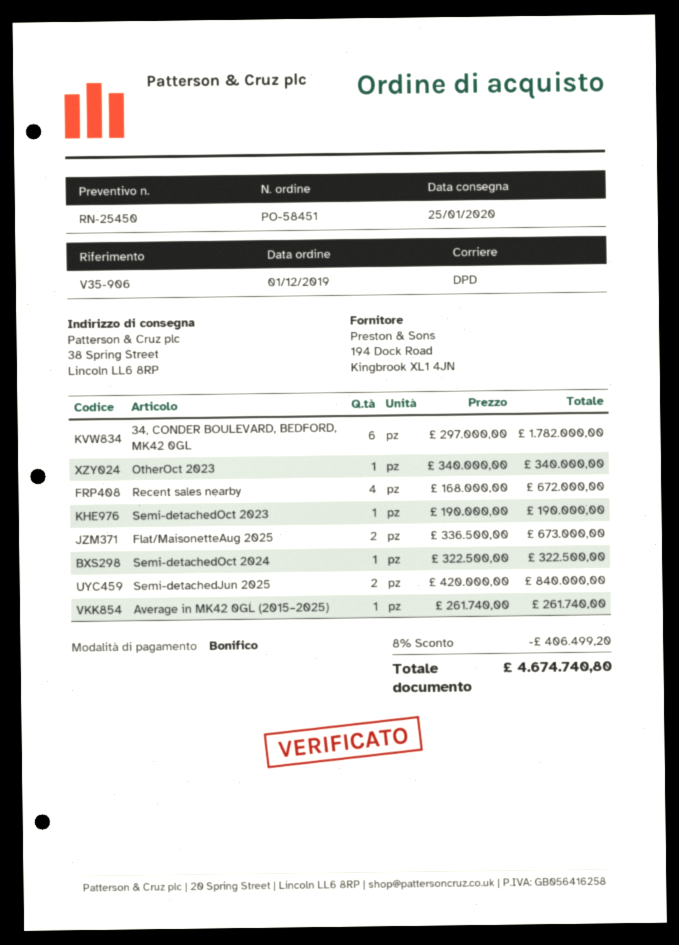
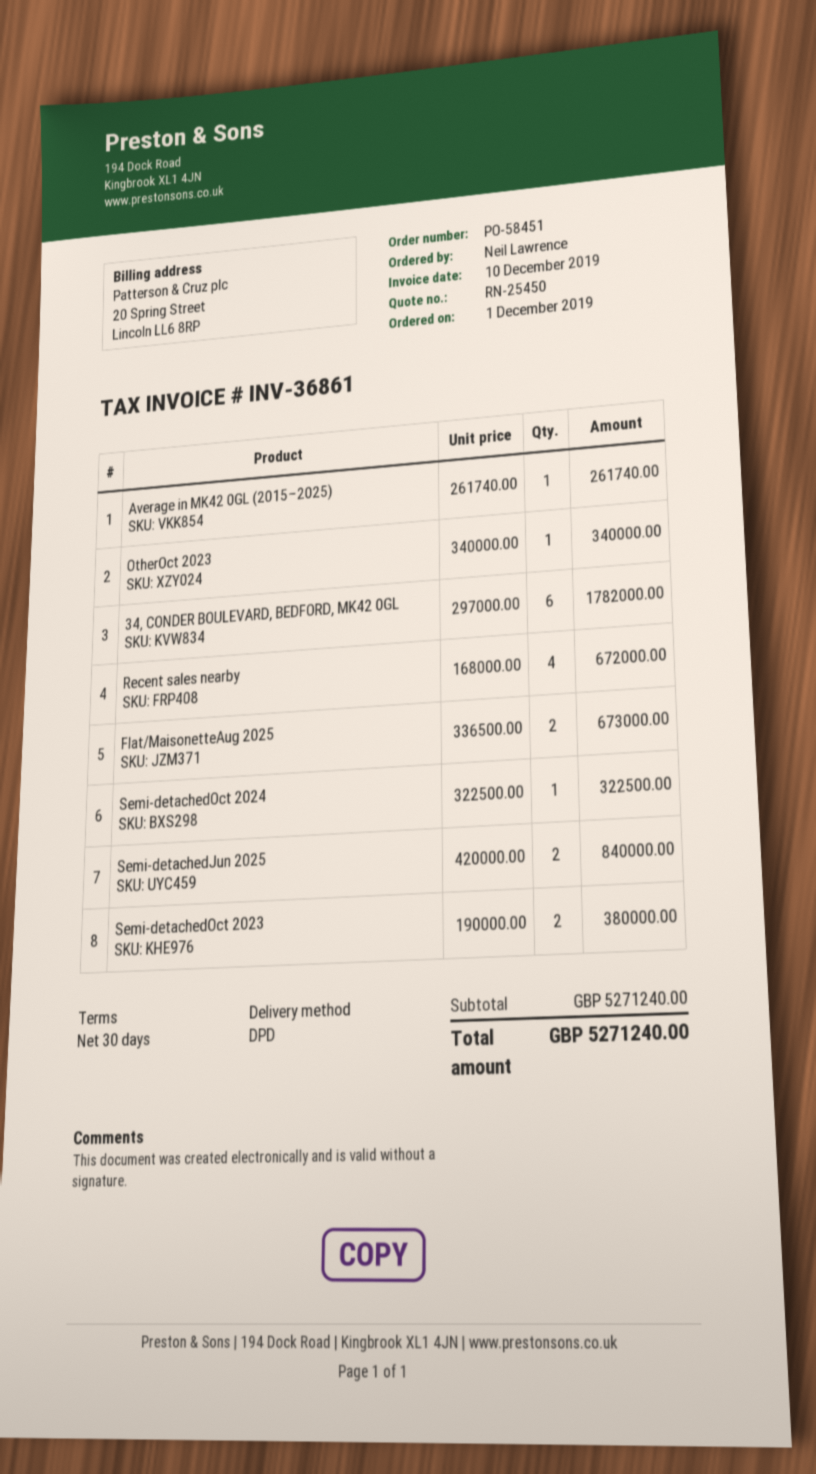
Semi-detachedOct 2023: 1 x 190000.00 = 190000.00 -> 2 x 190000.00 = 380000.00
discount: 8% = 406499.20 -> none
total: 4674740.80 -> 5271240.00

